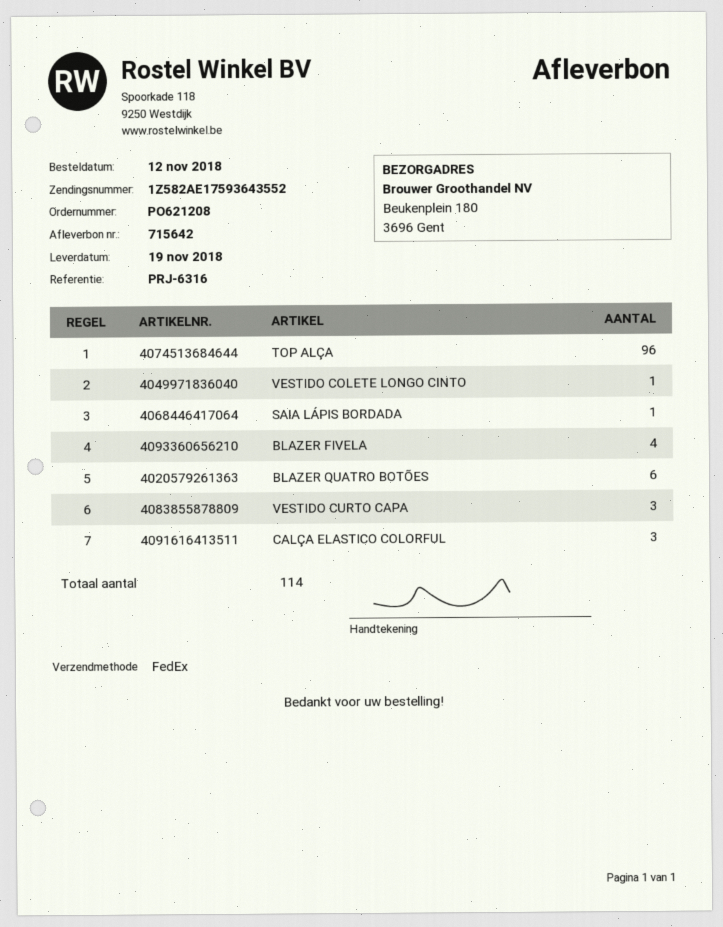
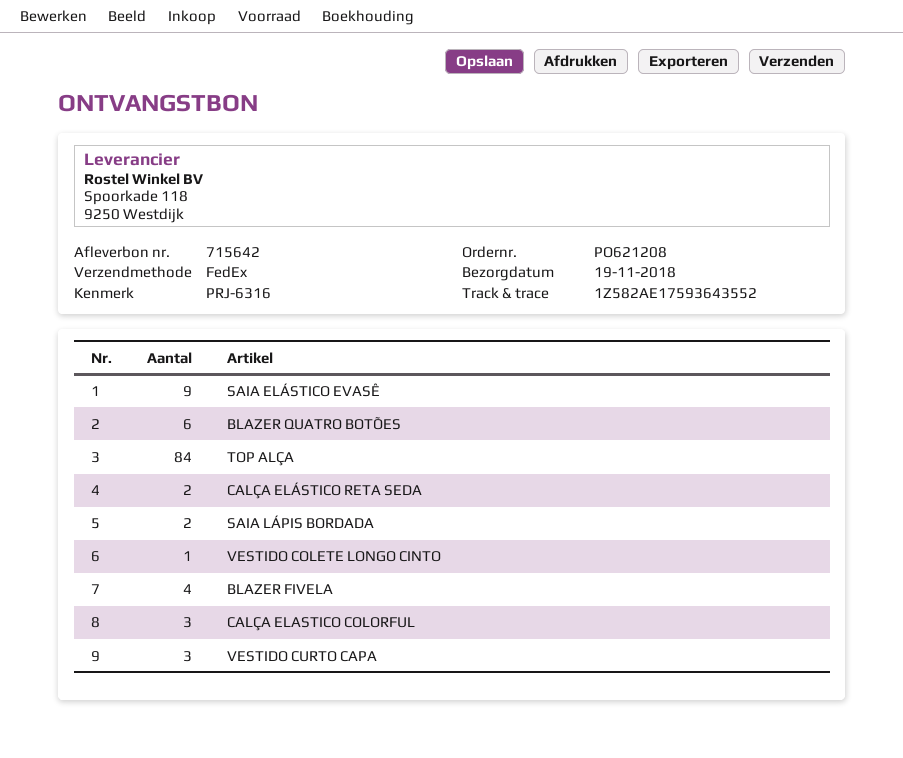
TOP ALÇA: 96 -> 84
SAIA LÁPIS BORDADA: 1 -> 2
SAIA ELÁSTICO EVASÊ: none -> 9
CALÇA ELÁSTICO RETA SEDA: none -> 2

